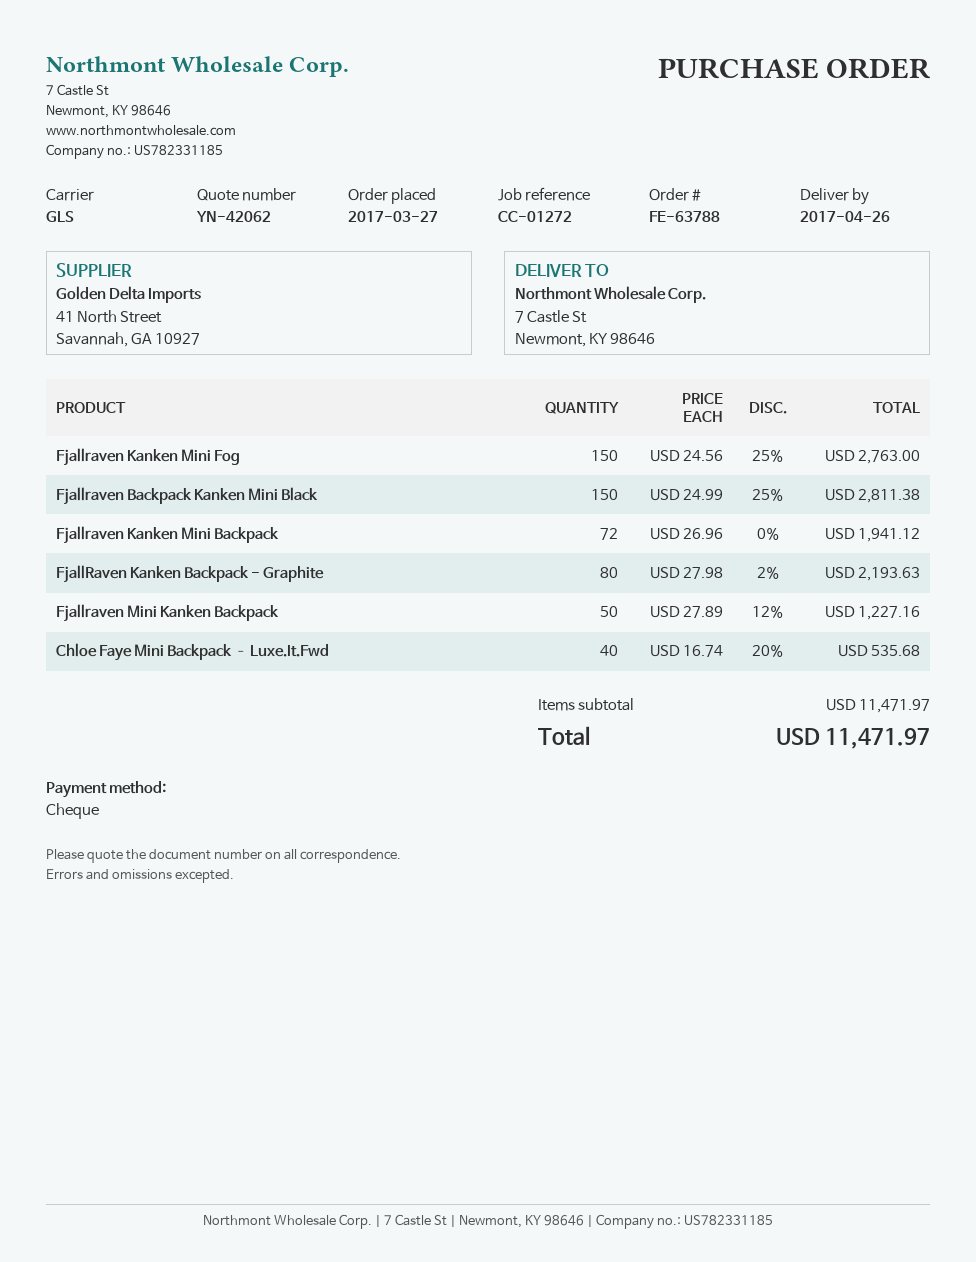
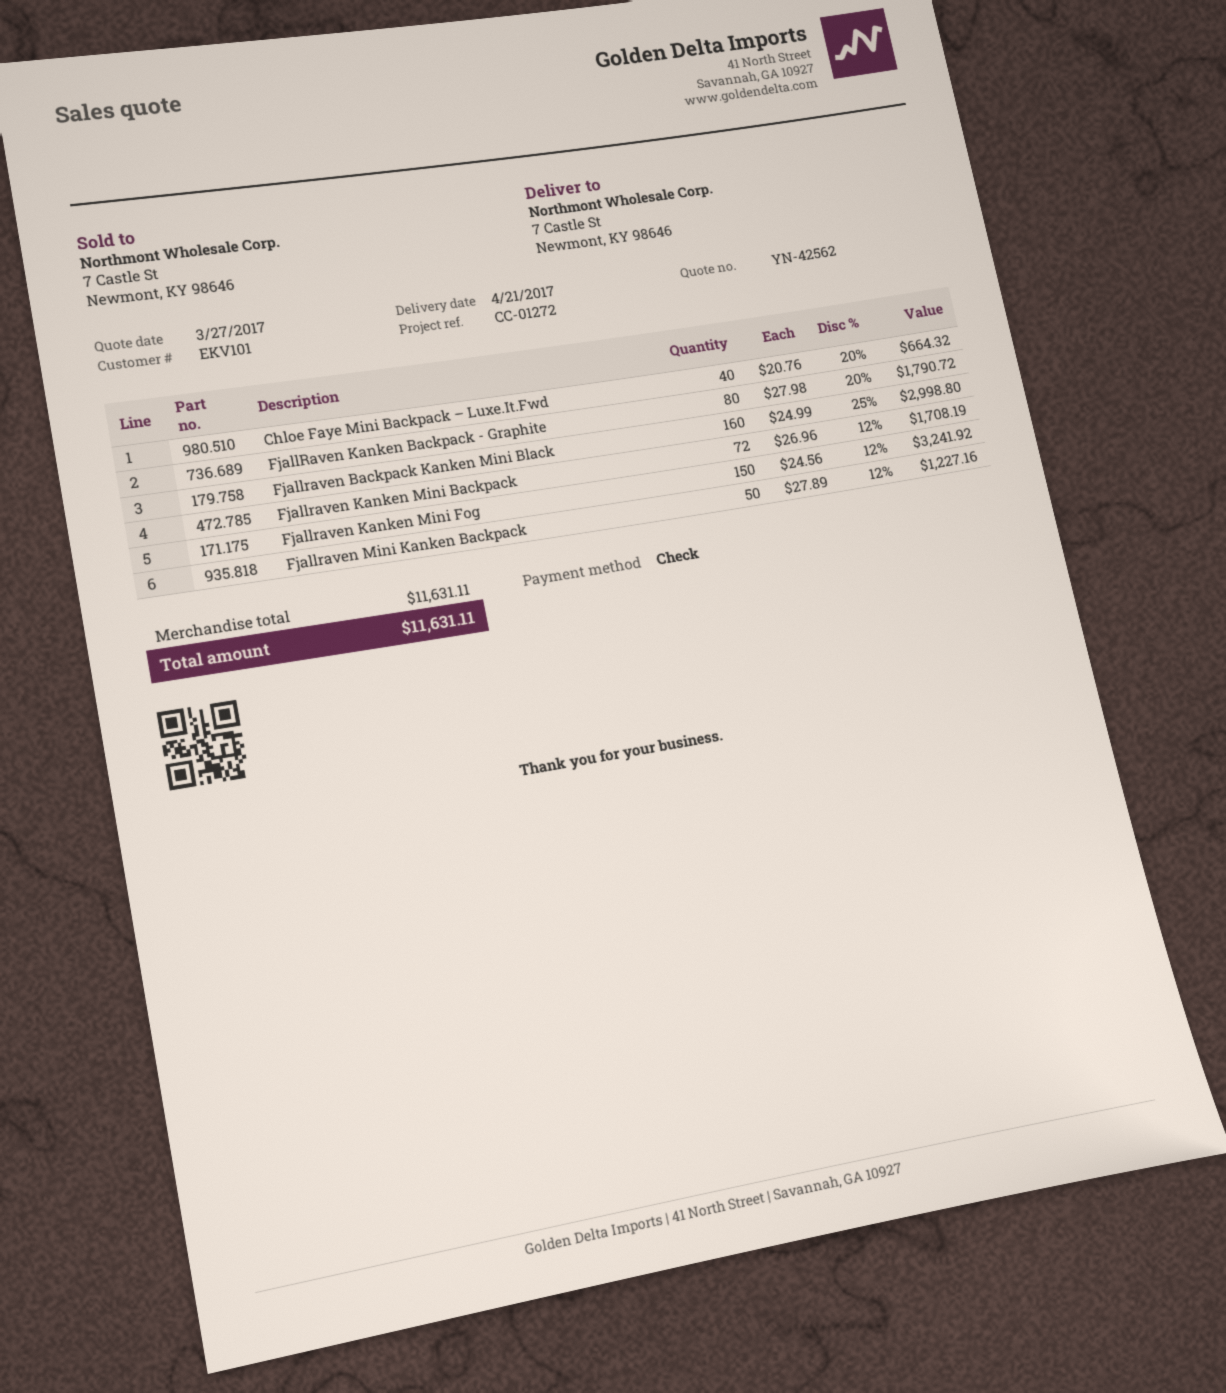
quote number: YN-42062 -> YN-42562
delivery date: 2017-04-26 -> 2017-04-21
Fjallraven Kanken Mini Fog: 150 x 24.56 - 25% = 2763.00 -> 150 x 24.56 - 12% = 3241.92
Fjallraven Backpack Kanken Mini Black: 150 x 24.99 - 25% = 2811.38 -> 160 x 24.99 - 25% = 2998.80
Fjallraven Kanken Mini Backpack: 72 x 26.96 = 1941.12 -> 72 x 26.96 - 12% = 1708.19
FjallRaven Kanken Backpack - Graphite: 80 x 27.98 - 2% = 2193.63 -> 80 x 27.98 - 20% = 1790.72
Chloe Faye Mini Backpack – Luxe.It.Fwd: 40 x 16.74 - 20% = 535.68 -> 40 x 20.76 - 20% = 664.32
subtotal: 11471.97 -> 11631.11
total: 11471.97 -> 11631.11

